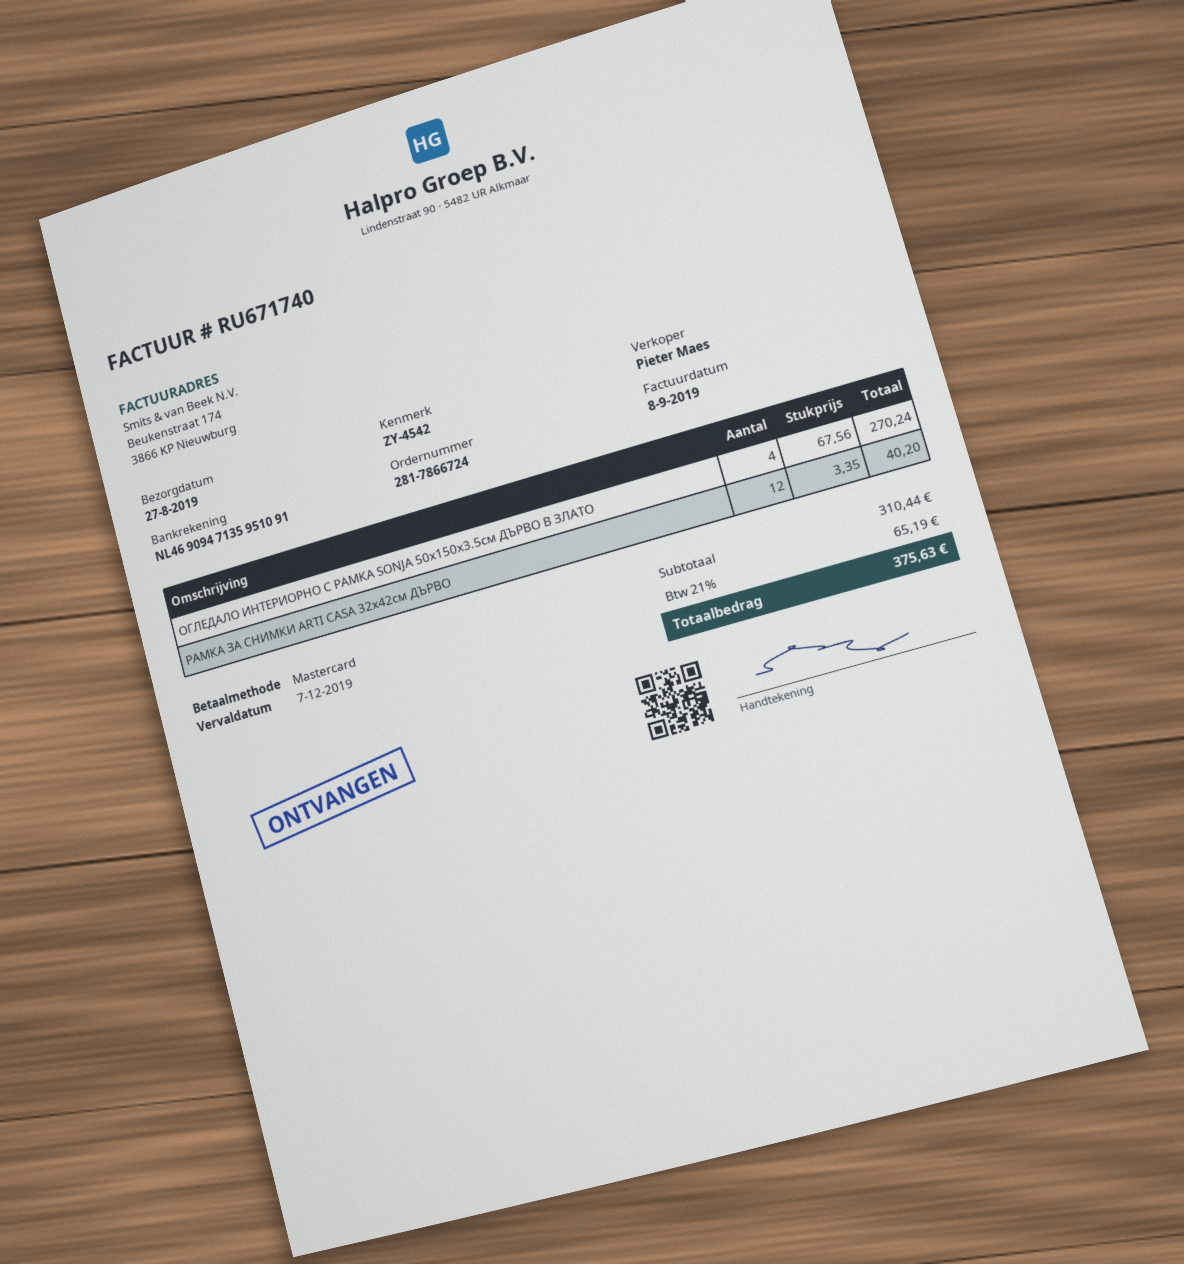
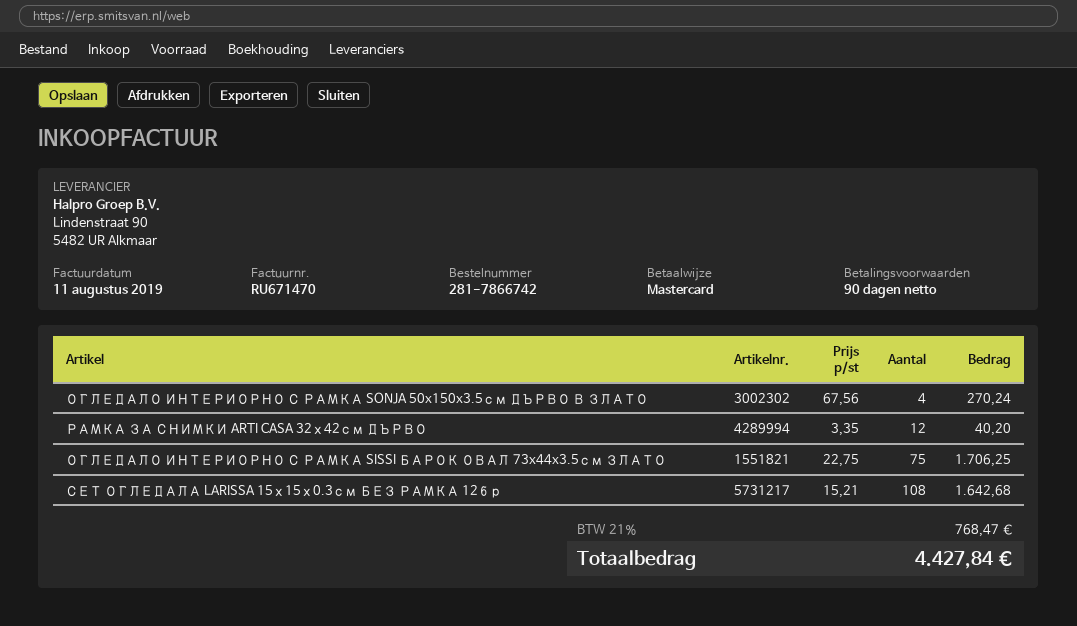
order number: 281-7866724 -> 281-7866742
invoice number: RU671740 -> RU671470
invoice date: 2019-09-08 -> 2019-08-11
ОГЛЕДАЛО ИНТЕРИОРНО С РАМКА SISSI БАРОК ОВАЛ 73x44x3.5см ЗЛАТО: none -> 75 x 22.75 = 1706.25
СЕТ ОГЛЕДАЛА LARISSA 15х15х0.3см БЕЗ РАМКА 12бр: none -> 108 x 15.21 = 1642.68
tax: 21% = 65.19 -> 21% = 768.47
total: 375.63 -> 4427.84

